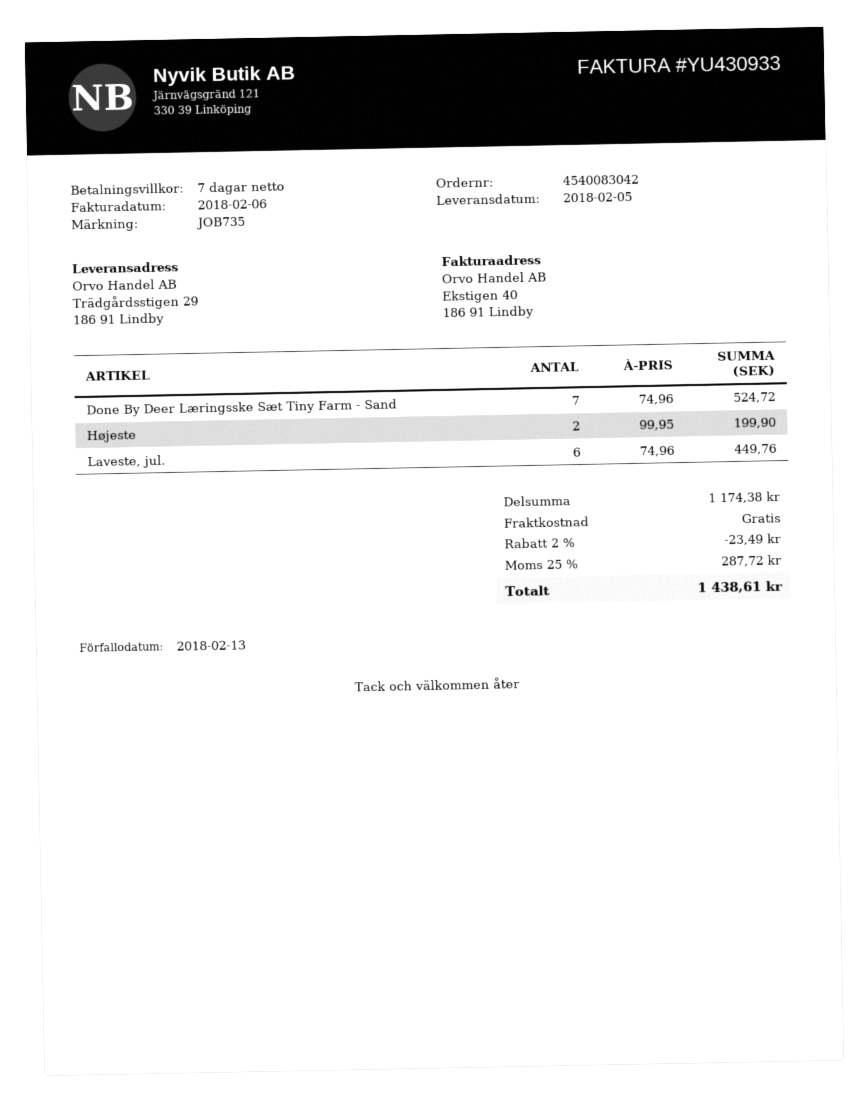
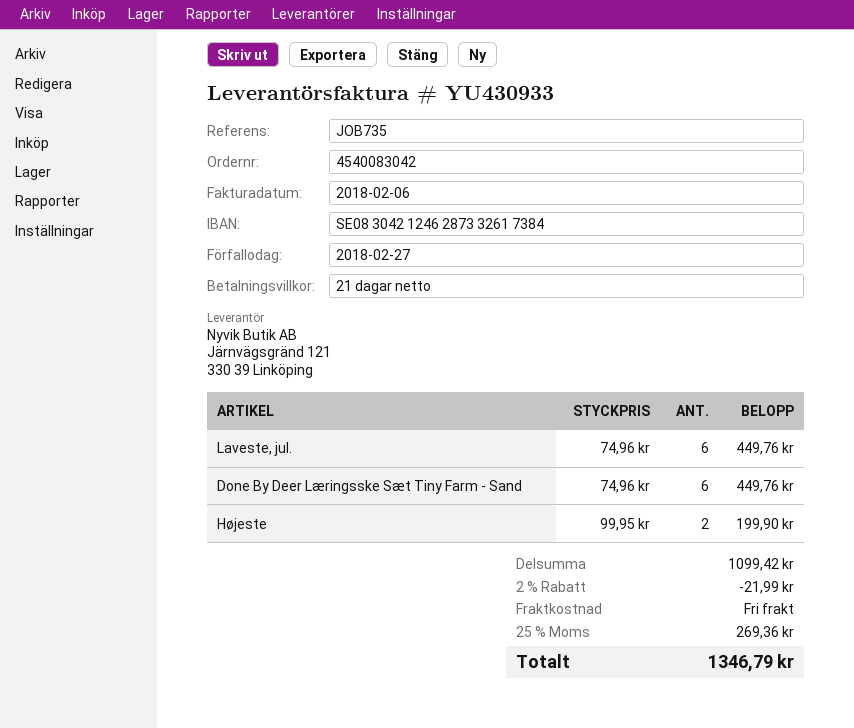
payment terms: 7 days -> 21 days
due date: 2018-02-13 -> 2018-02-27
Done By Deer Læringsske Sæt Tiny Farm - Sand: 7 x 74.96 = 524.72 -> 6 x 74.96 = 449.76
subtotal: 1174.38 -> 1099.42
discount: 2% = 23.49 -> 2% = 21.99
tax: 25% = 287.72 -> 25% = 269.36
total: 1438.61 -> 1346.79

